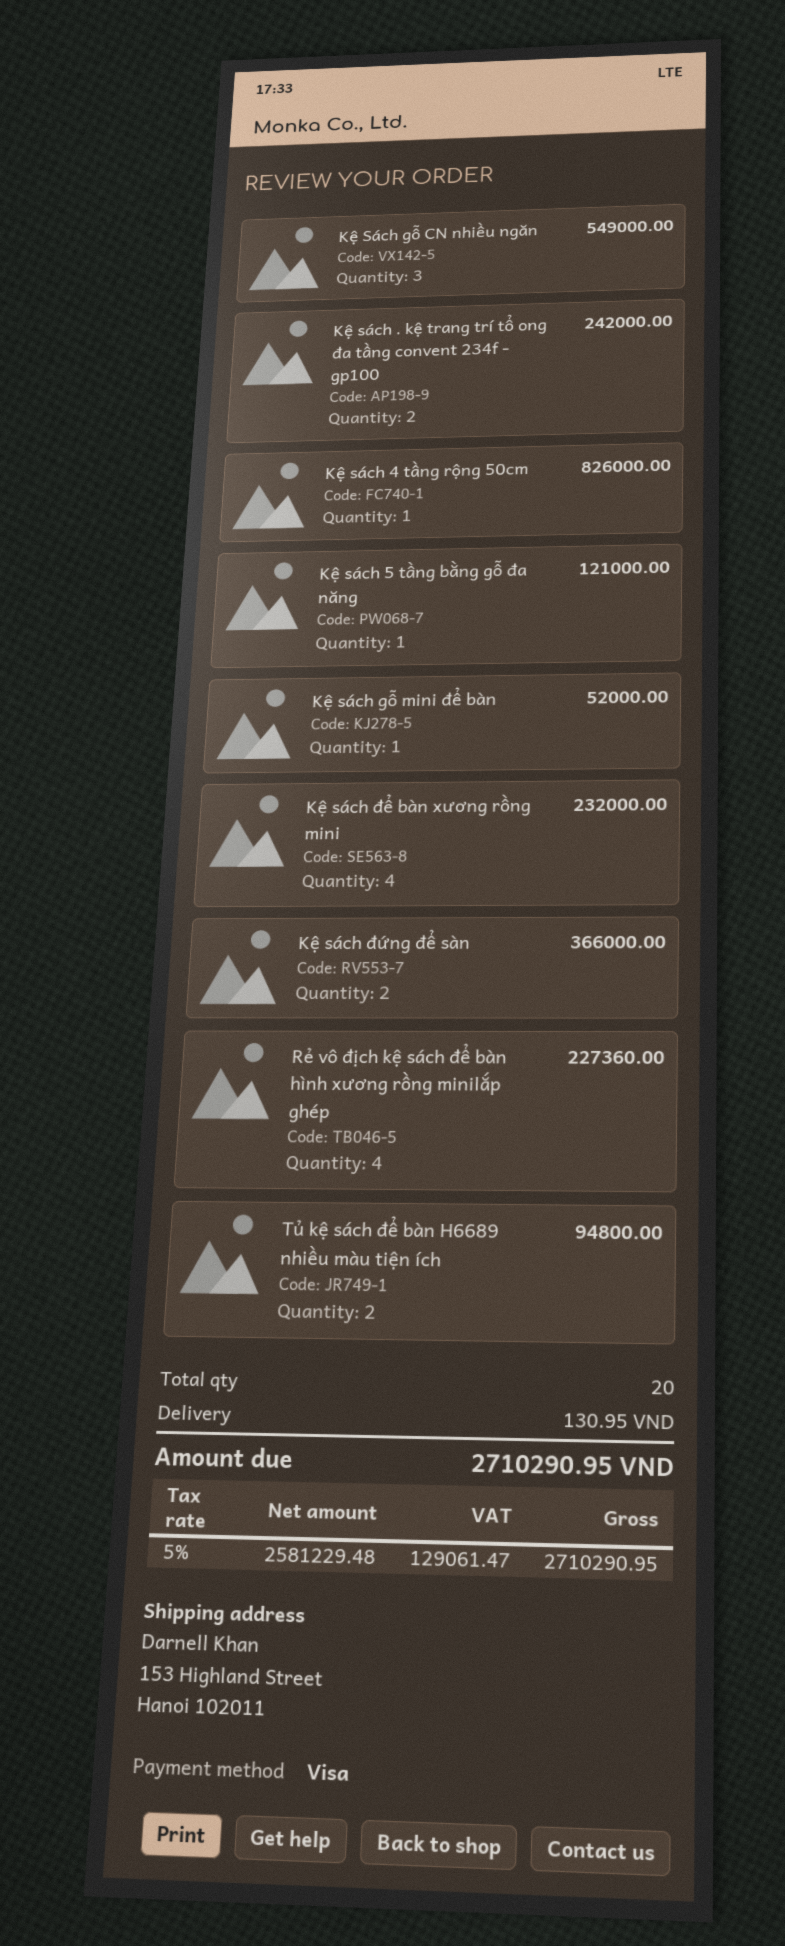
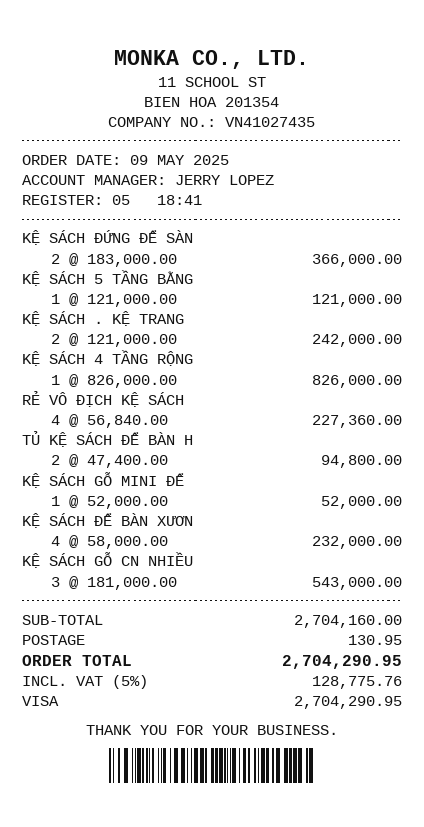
Kệ Sách gỗ CN nhiều ngăn: 3 for 549000.00 -> 3 for 543000.00
tax: 5% = 129061.47 -> 5% = 128775.76
total: 2710290.95 -> 2704290.95

